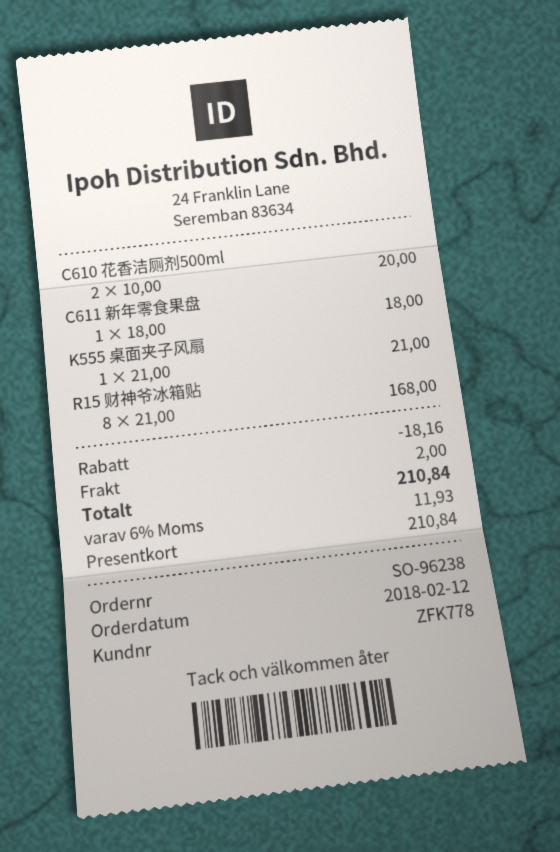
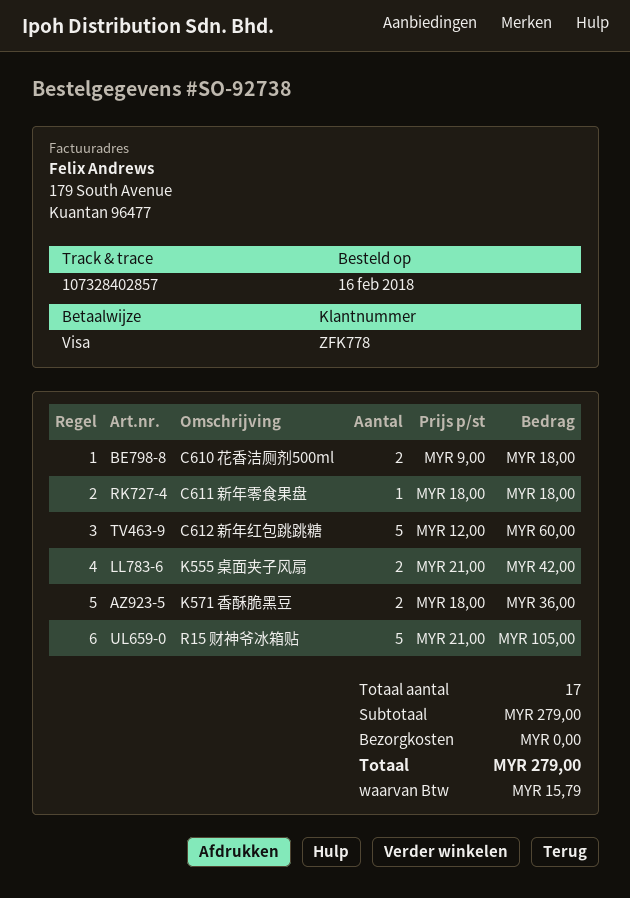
order number: SO-96238 -> SO-92738
order date: 2018-02-12 -> 2018-02-16
payment method: gift card -> Visa
C610 花香洁厕剂500ml: 2 x 10.00 = 20.00 -> 2 x 9.00 = 18.00
K555 桌面夹子风扇: 1 x 21.00 = 21.00 -> 2 x 21.00 = 42.00
R15 财神爷冰箱贴: 8 x 21.00 = 168.00 -> 5 x 21.00 = 105.00
C612 新年红包跳跳糖: none -> 5 x 12.00 = 60.00
K571 香酥脆黑豆: none -> 2 x 18.00 = 36.00
discount: 18.16 -> none
shipping: 2.00 -> 0.00
tax: 11.93 -> 15.79
total: 210.84 -> 279.00

